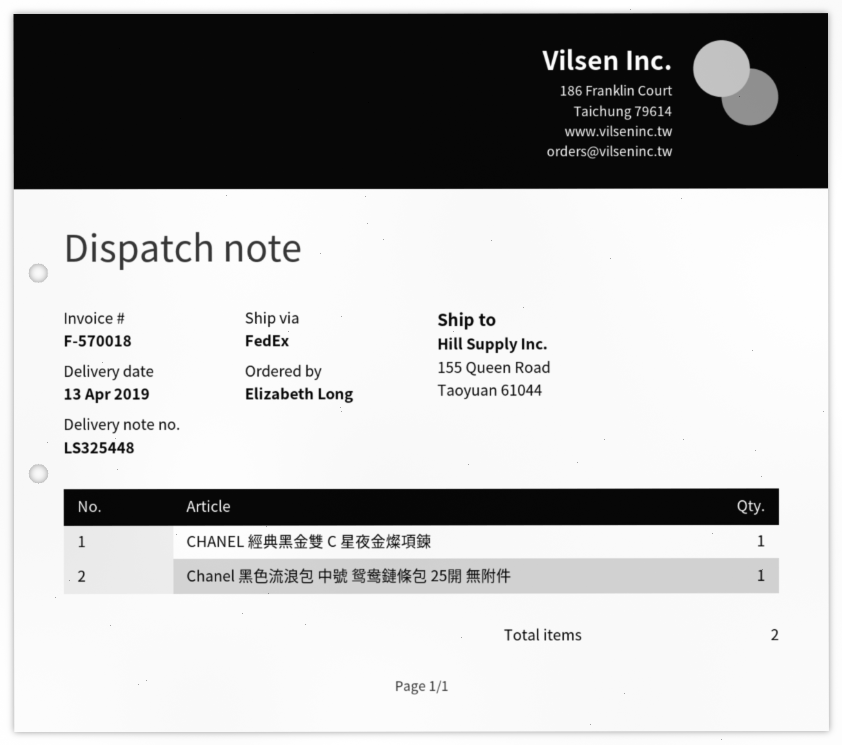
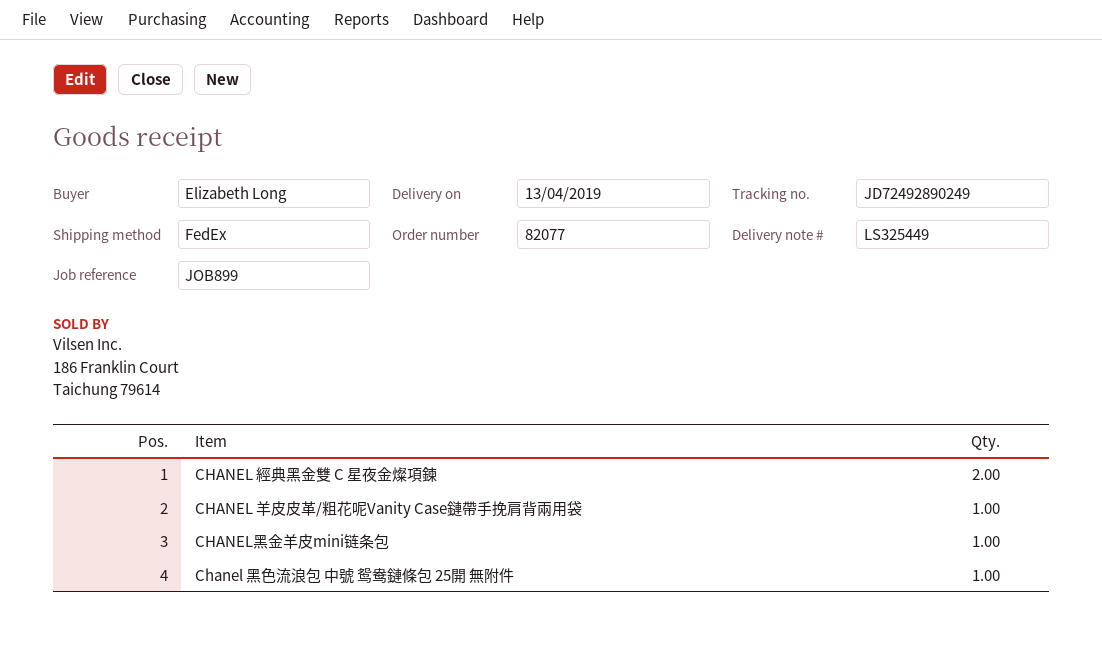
delivery note number: LS325448 -> LS325449
CHANEL 經典黑金雙 C 星夜金燦項鍊: 1 -> 2
CHANEL 羊皮皮革/粗花呢Vanity Case鏈帶手挽肩背兩用袋: none -> 1
CHANEL黑金羊皮mini链条包: none -> 1

